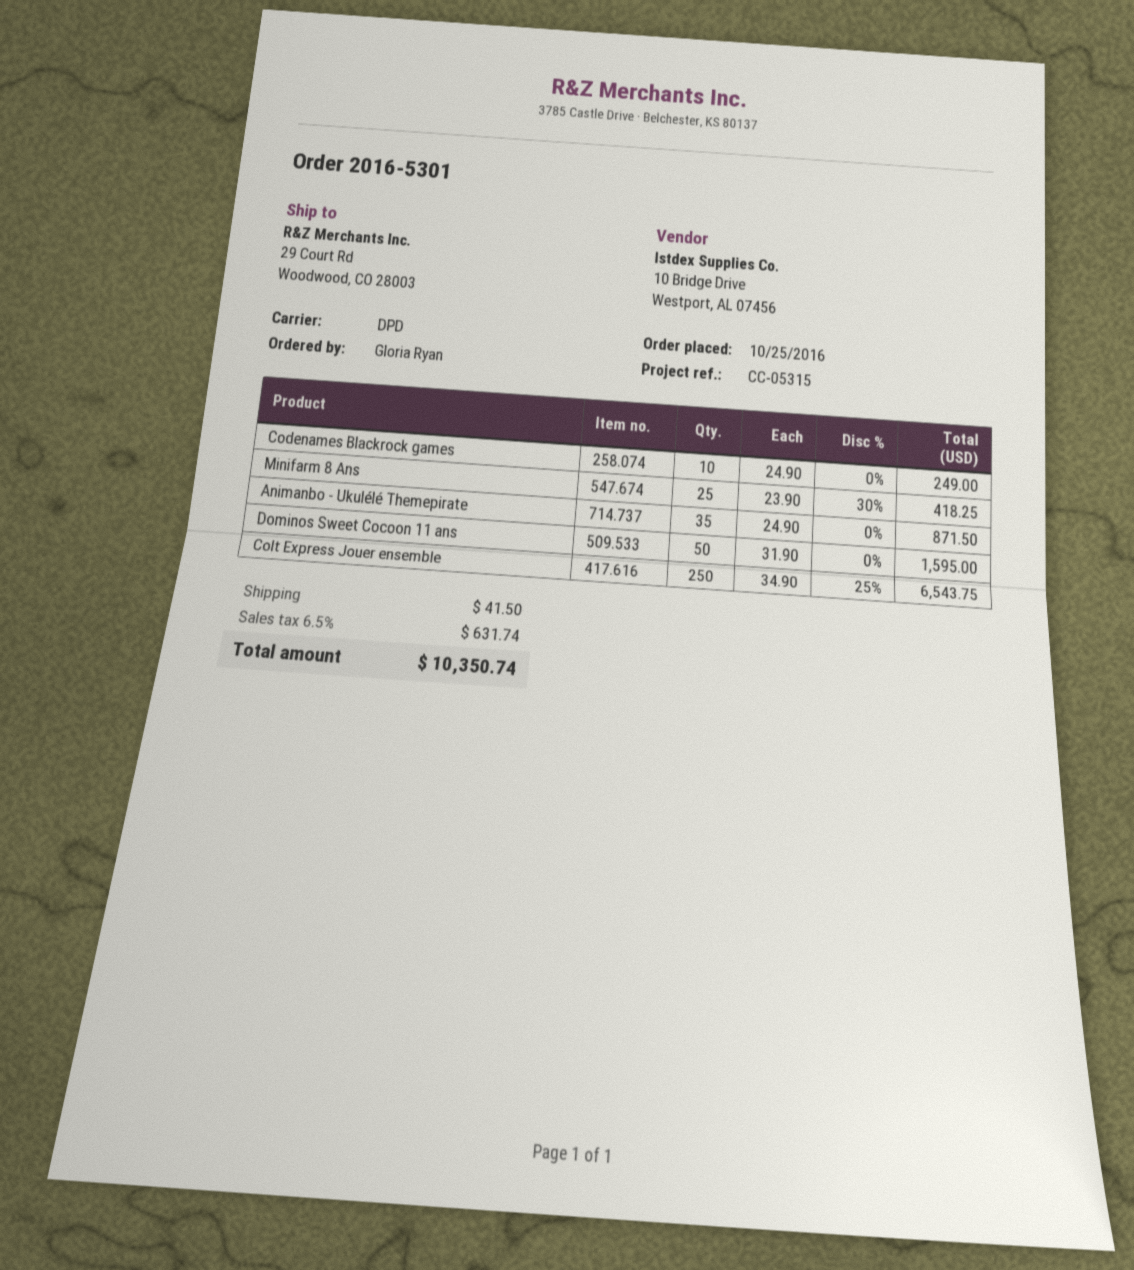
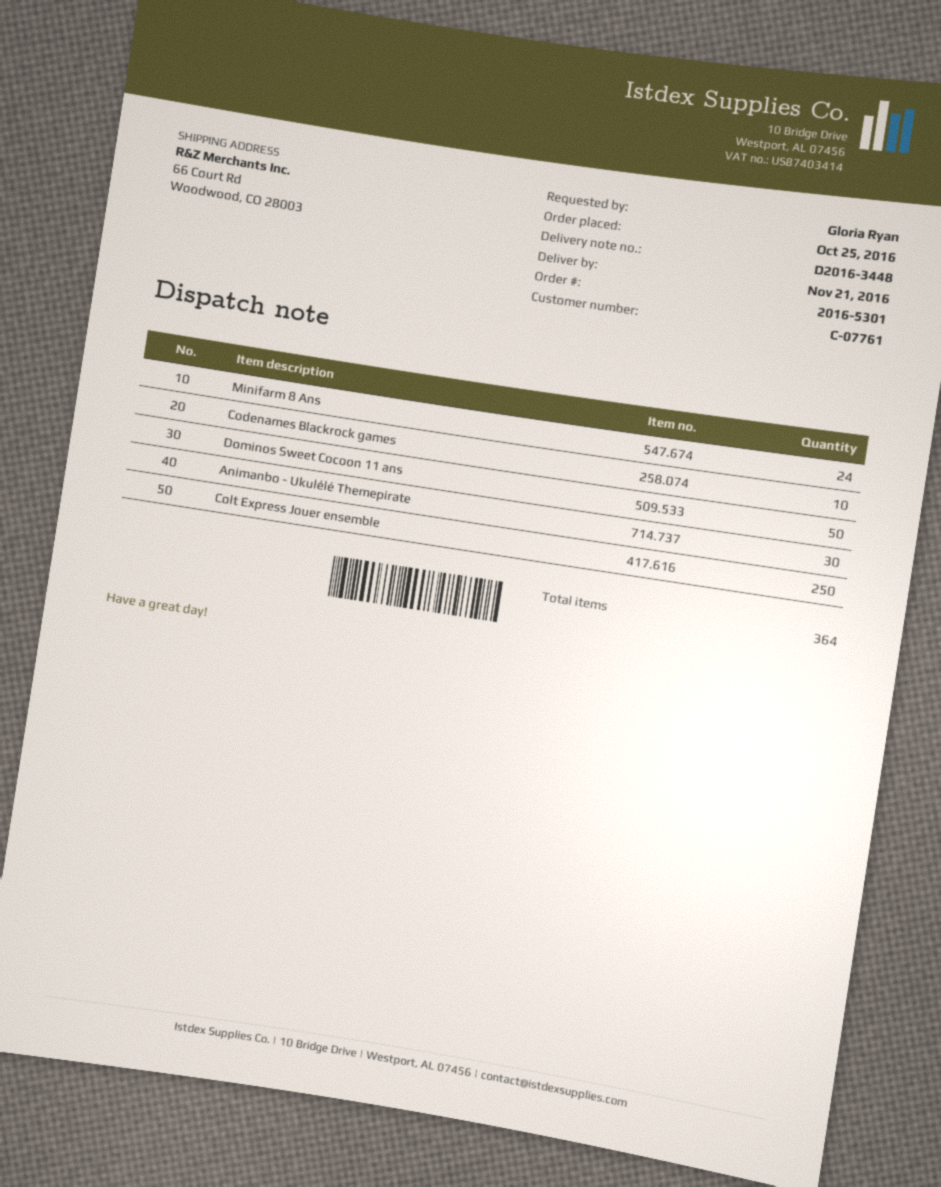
ship to: 29 Court Rd, Woodwood, CO 28003 -> 66 Court Rd, Woodwood, CO 28003
Minifarm 8 Ans: 25 -> 24
Animanbo - Ukulélé Themepirate: 35 -> 30

